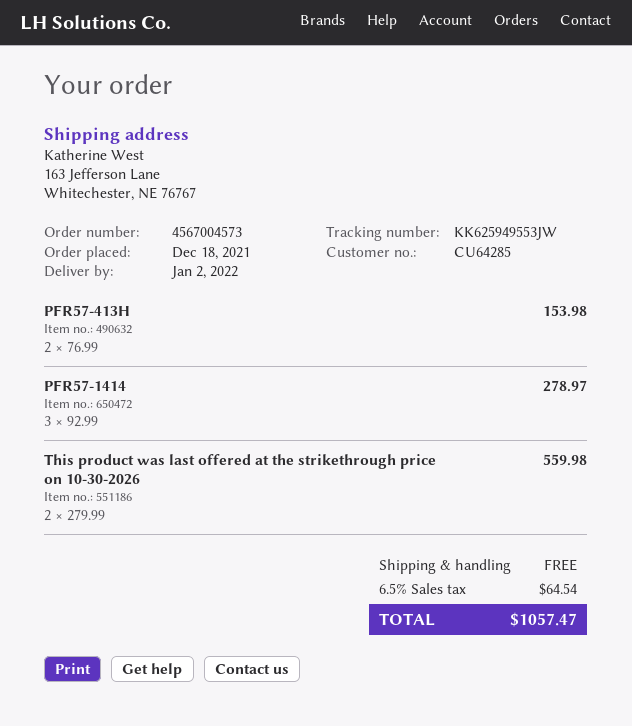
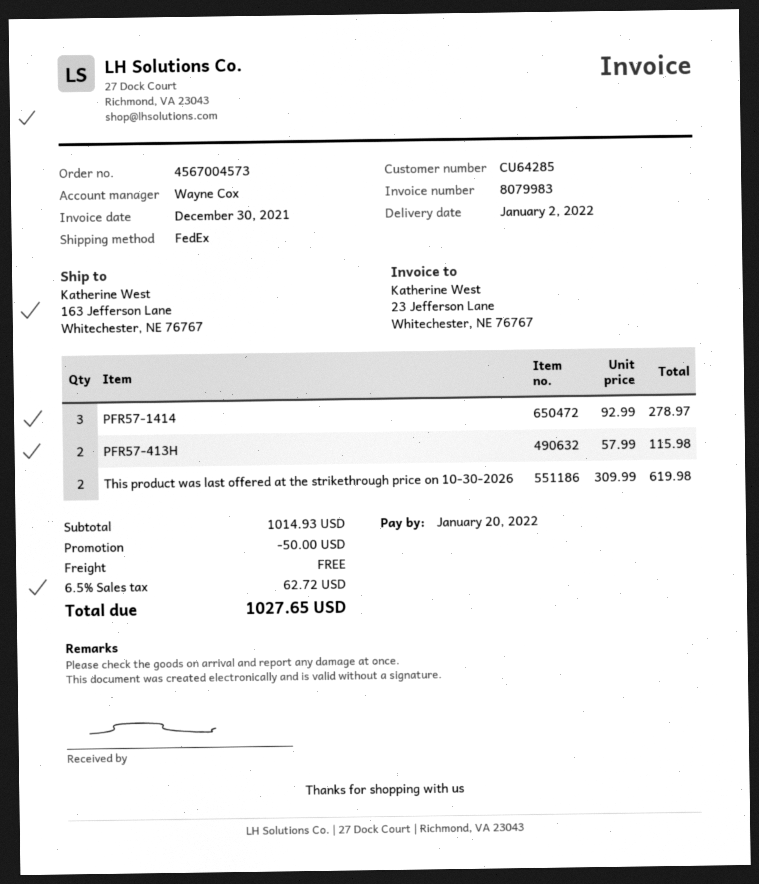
PFR57-413H: 2 x 76.99 = 153.98 -> 2 x 57.99 = 115.98
This product was last offered at the strikethrough price on 10-30-2026: 2 x 279.99 = 559.98 -> 2 x 309.99 = 619.98
discount: none -> 50.00
tax: 6.5% = 64.54 -> 6.5% = 62.72
total: 1057.47 -> 1027.65

